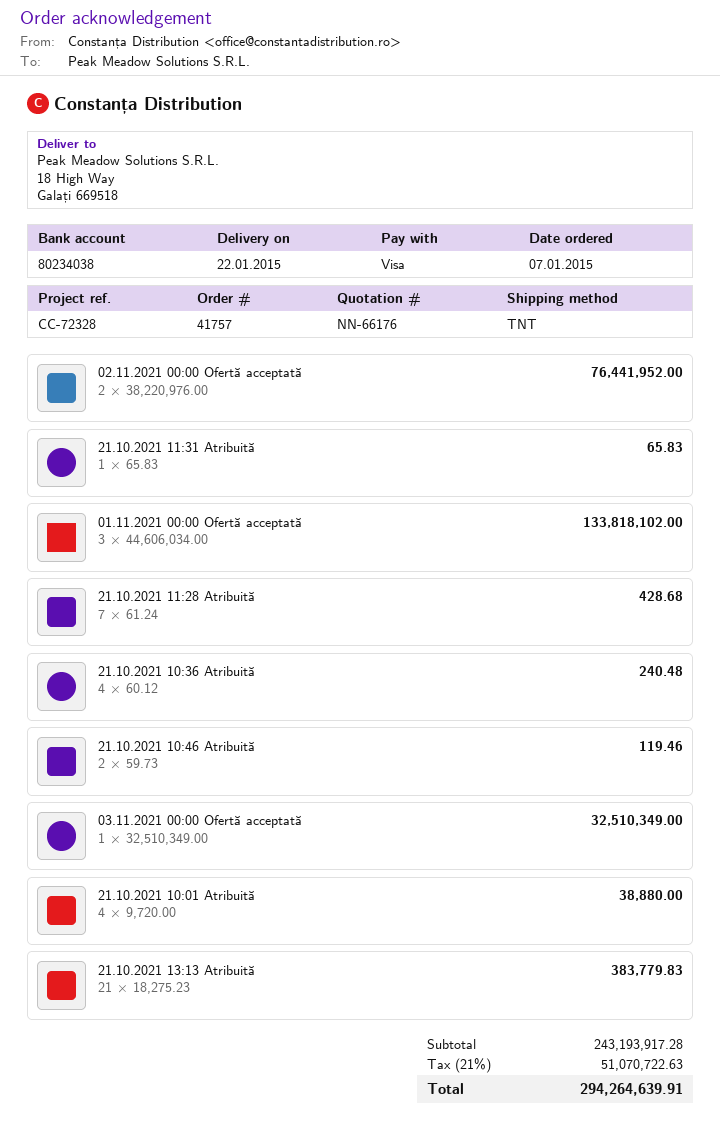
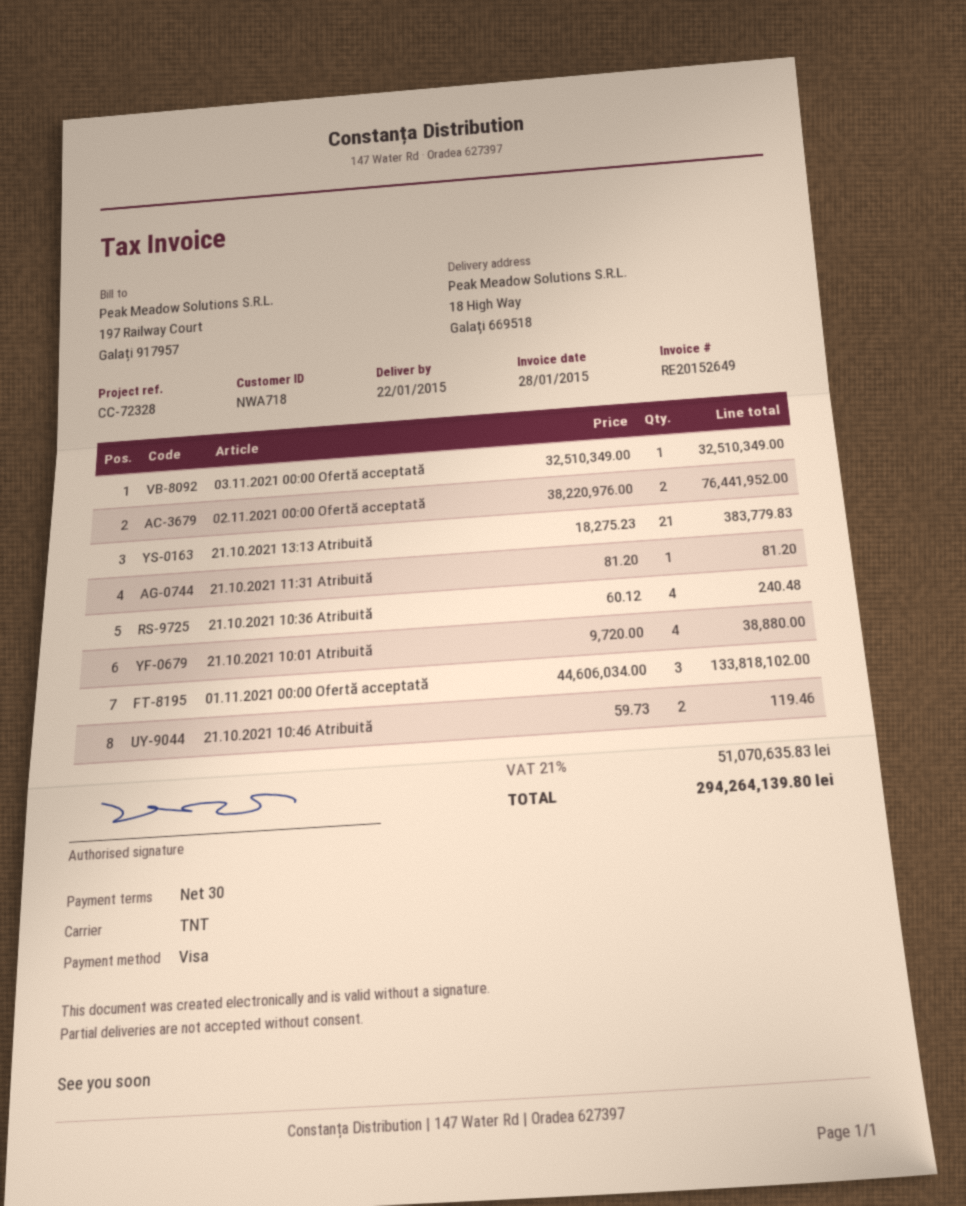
21.10.2021 11:31 Atribuită: 1 x 65.83 = 65.83 -> 1 x 81.20 = 81.20
21.10.2021 11:28 Atribuită: 7 x 61.24 = 428.68 -> none
tax: 21% = 51070722.63 -> 21% = 51070635.83
total: 294264639.91 -> 294264139.80

